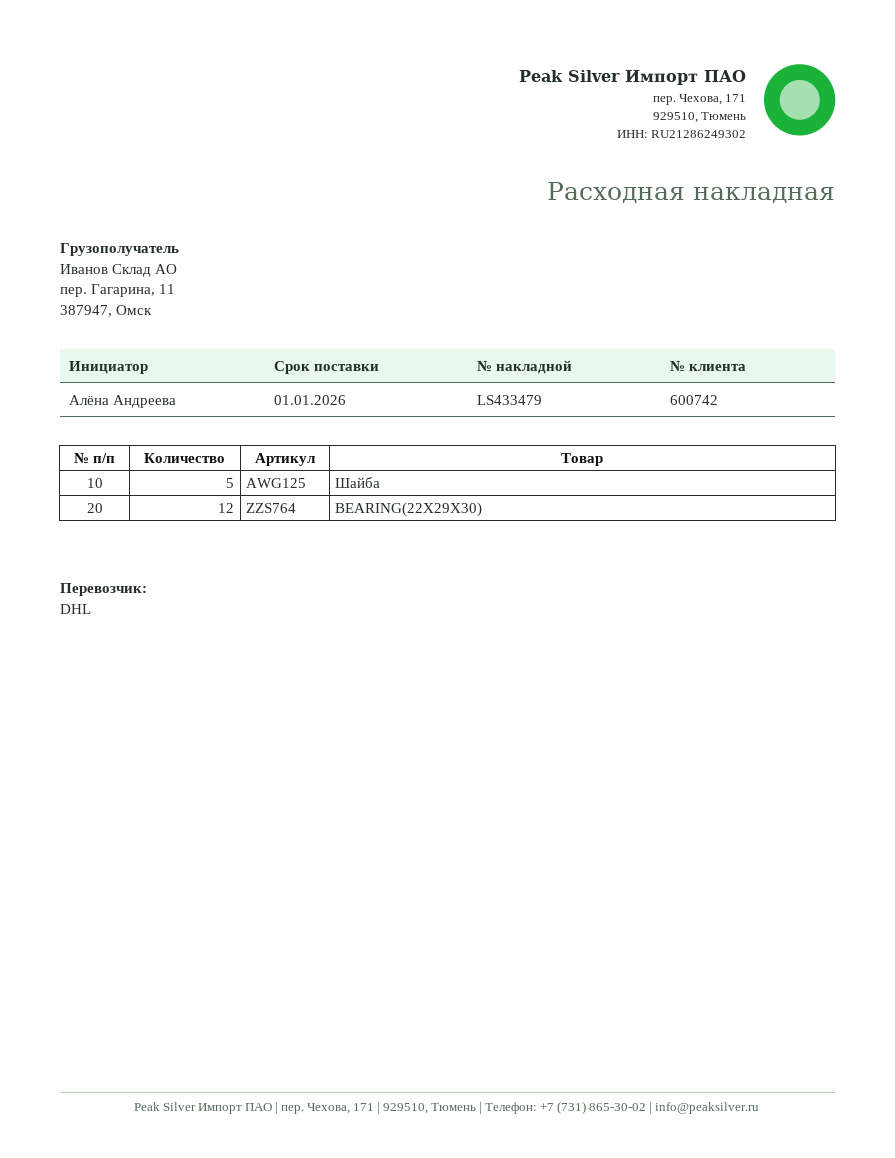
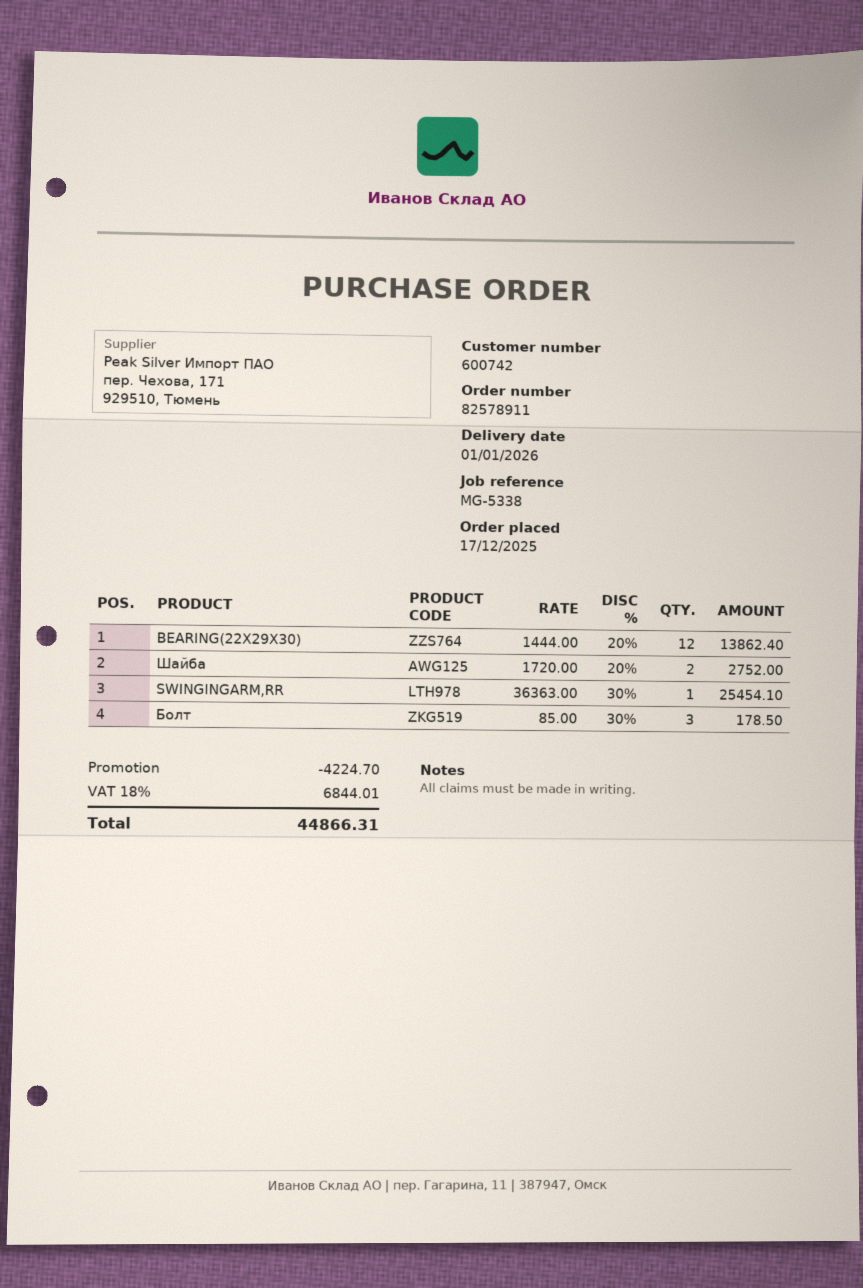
Шайба: 5 -> 2
SWINGINGARM,RR: none -> 1
Болт: none -> 3

